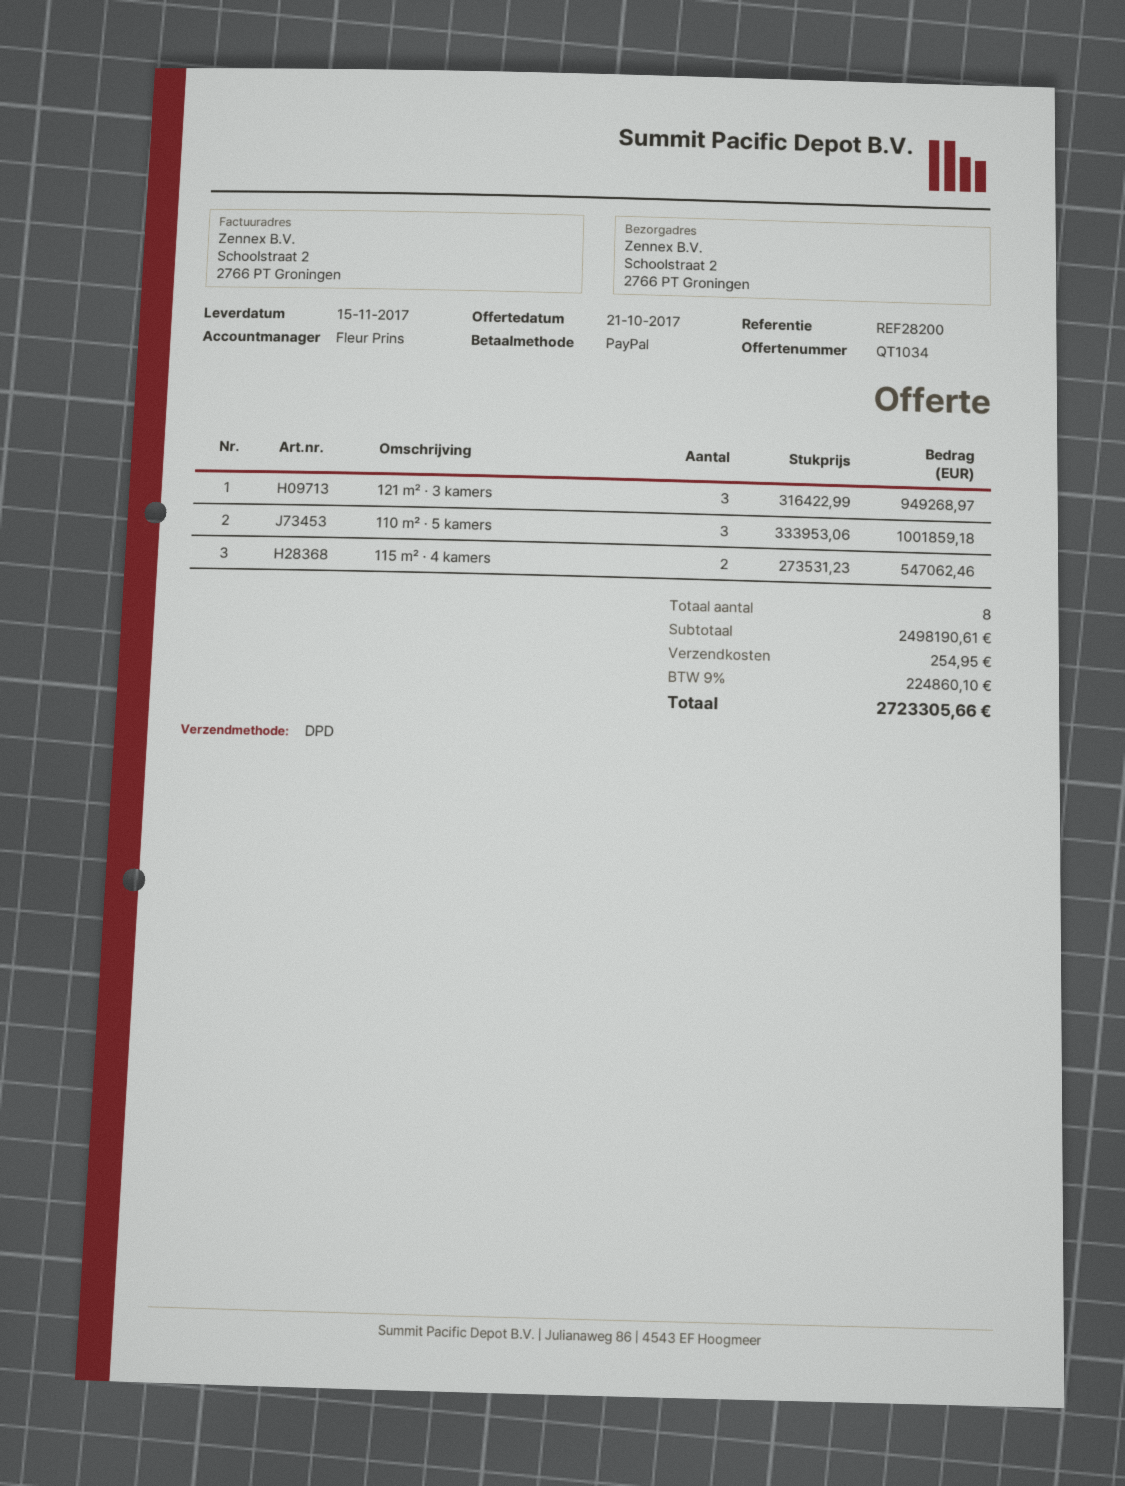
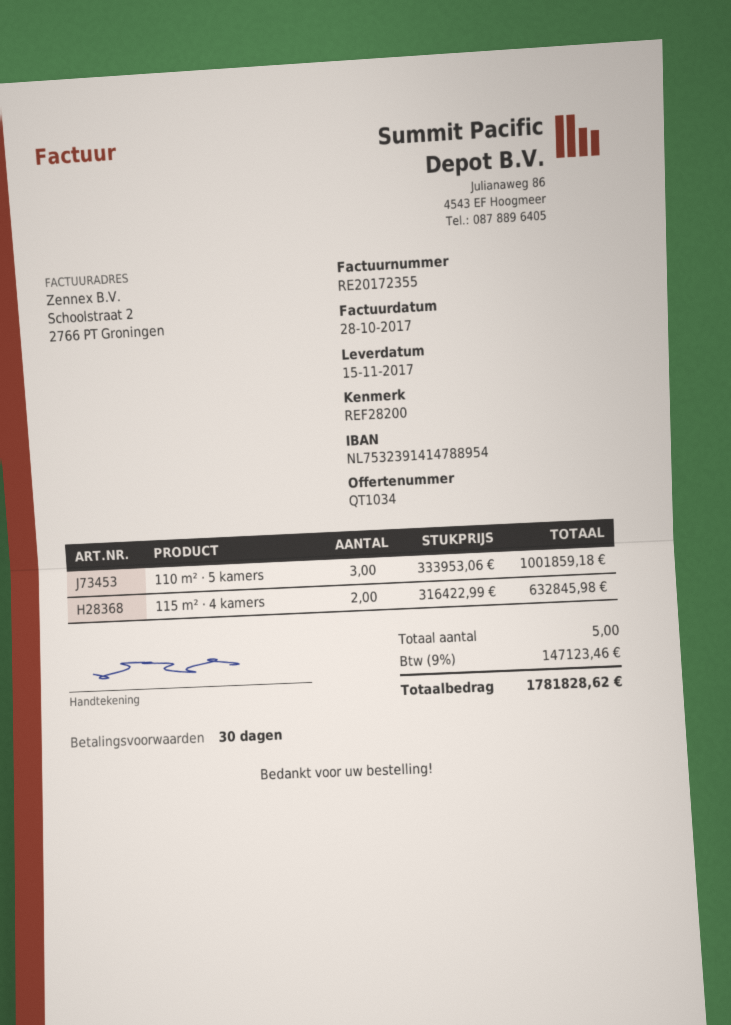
121 m² · 3 kamers: 3 x 316422.99 = 949268.97 -> none
115 m² · 4 kamers: 2 x 273531.23 = 547062.46 -> 2 x 316422.99 = 632845.98
total quantity: 8 -> 5
shipping: 254.95 -> none
tax: 9% = 224860.10 -> 9% = 147123.46
total: 2723305.66 -> 1781828.62

